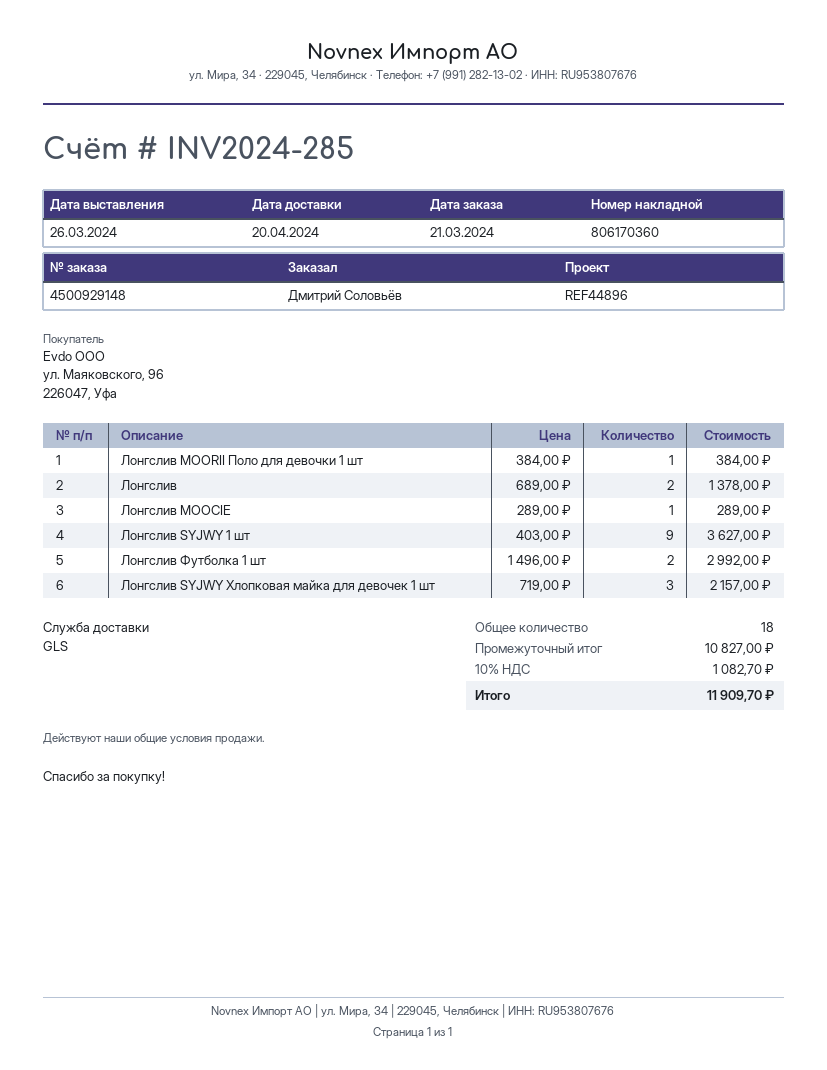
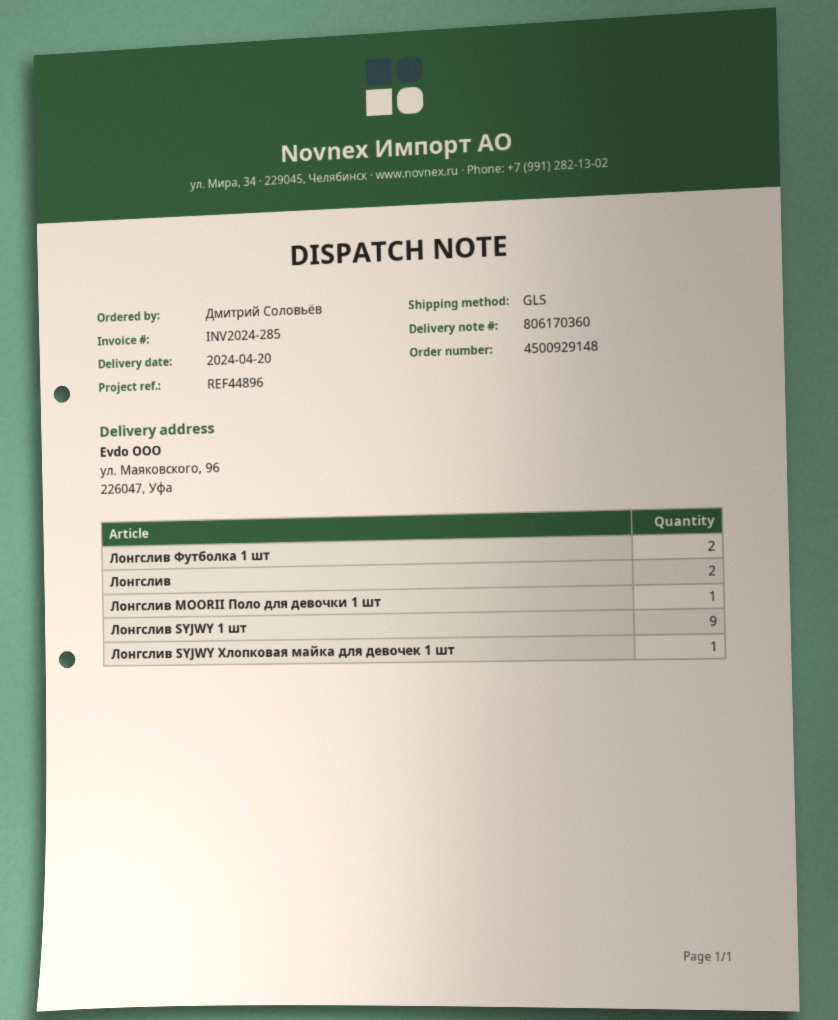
Лонгслив MOOCIE: 1 -> none
Лонгслив SYJWY Хлопковая майка для девочек 1 шт: 3 -> 1

